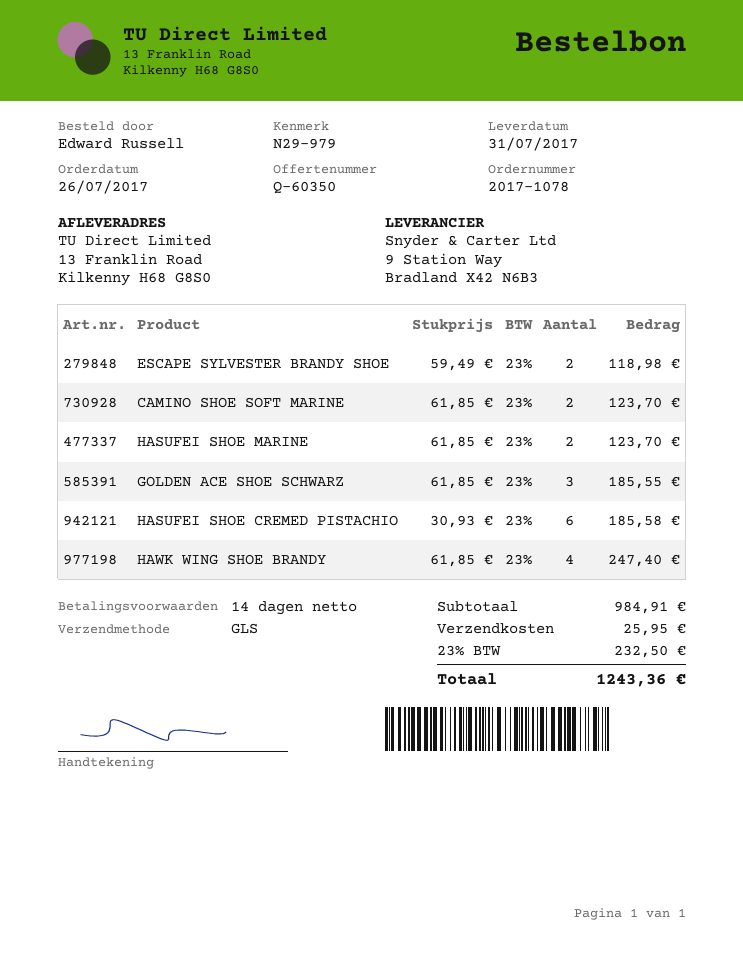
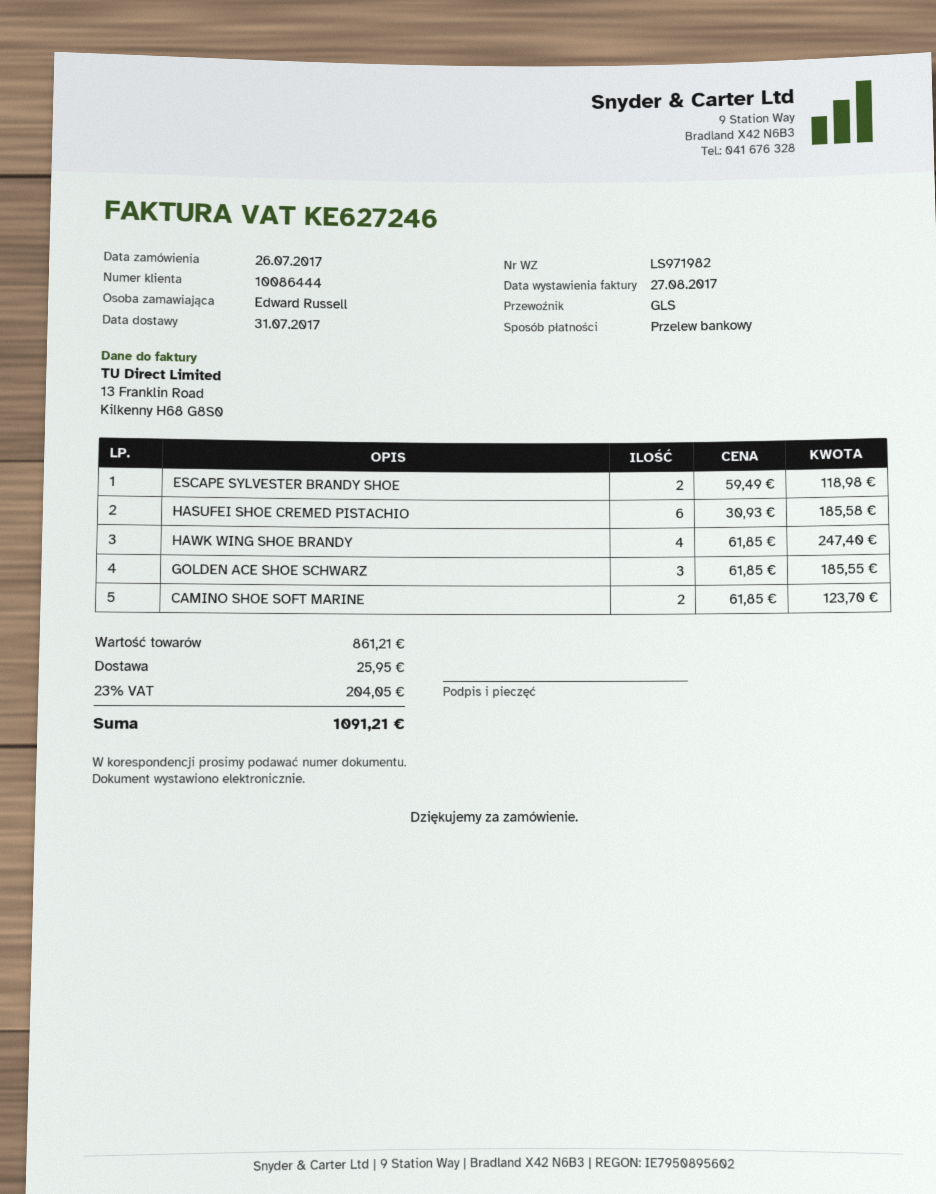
HASUFEI SHOE MARINE: 2 x 61.85 = 123.70 -> none
subtotal: 984.91 -> 861.21
tax: 23% = 232.50 -> 23% = 204.05
total: 1243.36 -> 1091.21

